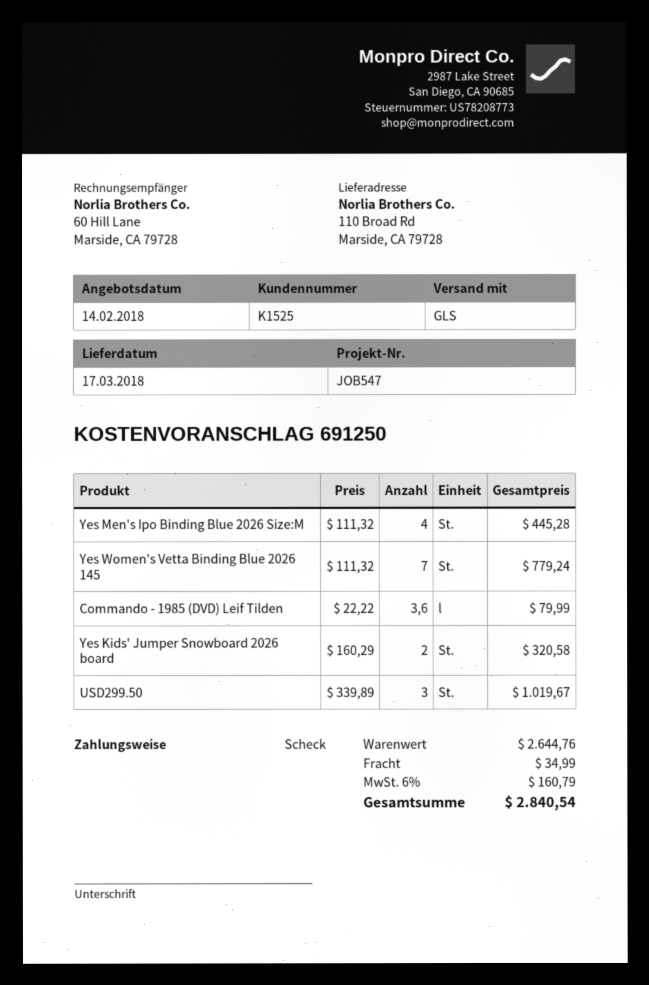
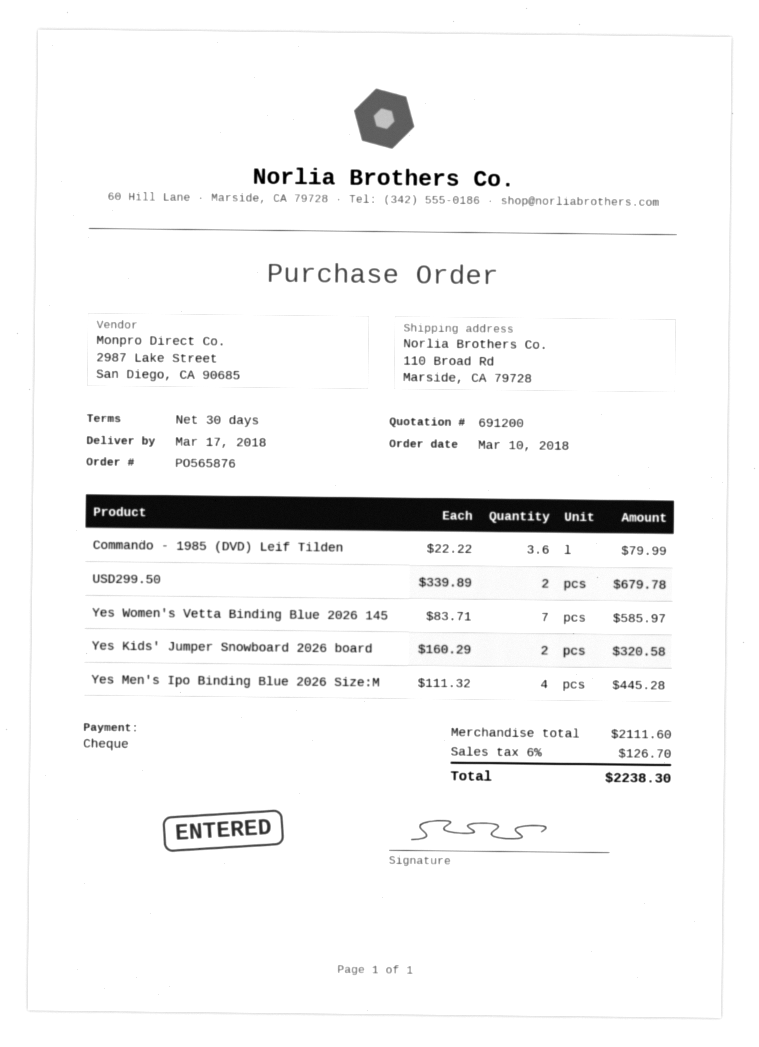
quote number: 691250 -> 691200
Yes Women's Vetta Binding Blue 2026 145: 7 x 111.32 = 779.24 -> 7 x 83.71 = 585.97
USD299.50: 3 x 339.89 = 1019.67 -> 2 x 339.89 = 679.78
subtotal: 2644.76 -> 2111.60
shipping: 34.99 -> none
tax: 6% = 160.79 -> 6% = 126.70
total: 2840.54 -> 2238.30

